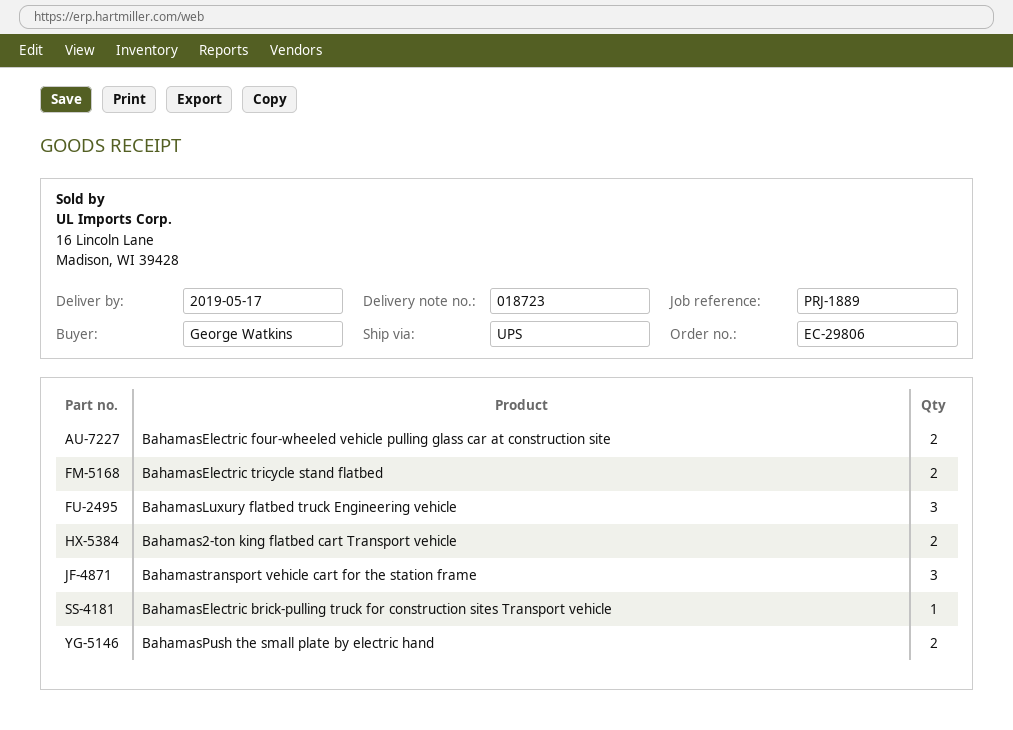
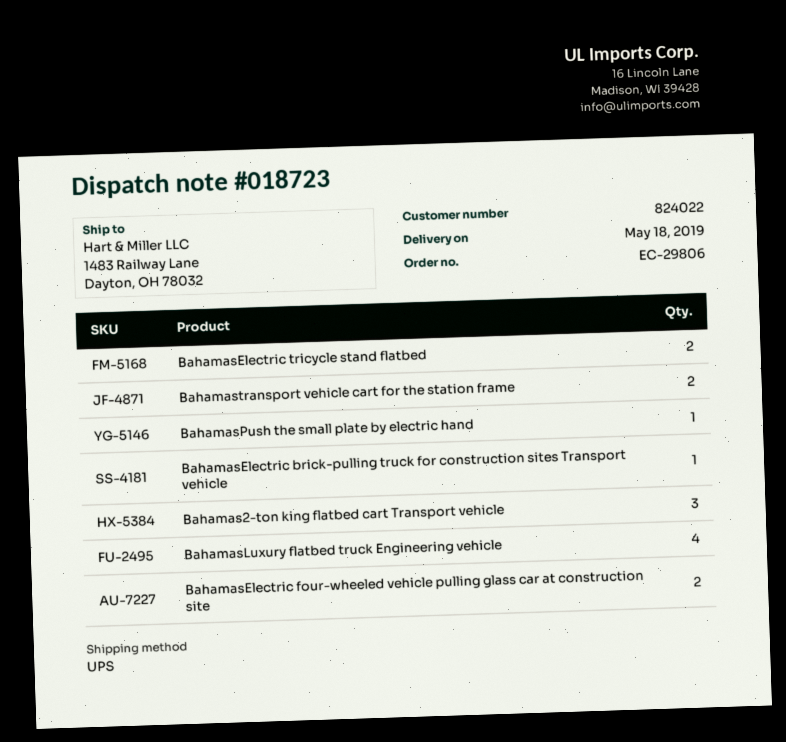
delivery date: 2019-05-17 -> 2019-05-18
BahamasLuxury flatbed truck Engineering vehicle: 3 -> 4
Bahamas2-ton king flatbed cart Transport vehicle: 2 -> 3
Bahamastransport vehicle cart for the station frame: 3 -> 2
BahamasPush the small plate by electric hand: 2 -> 1

